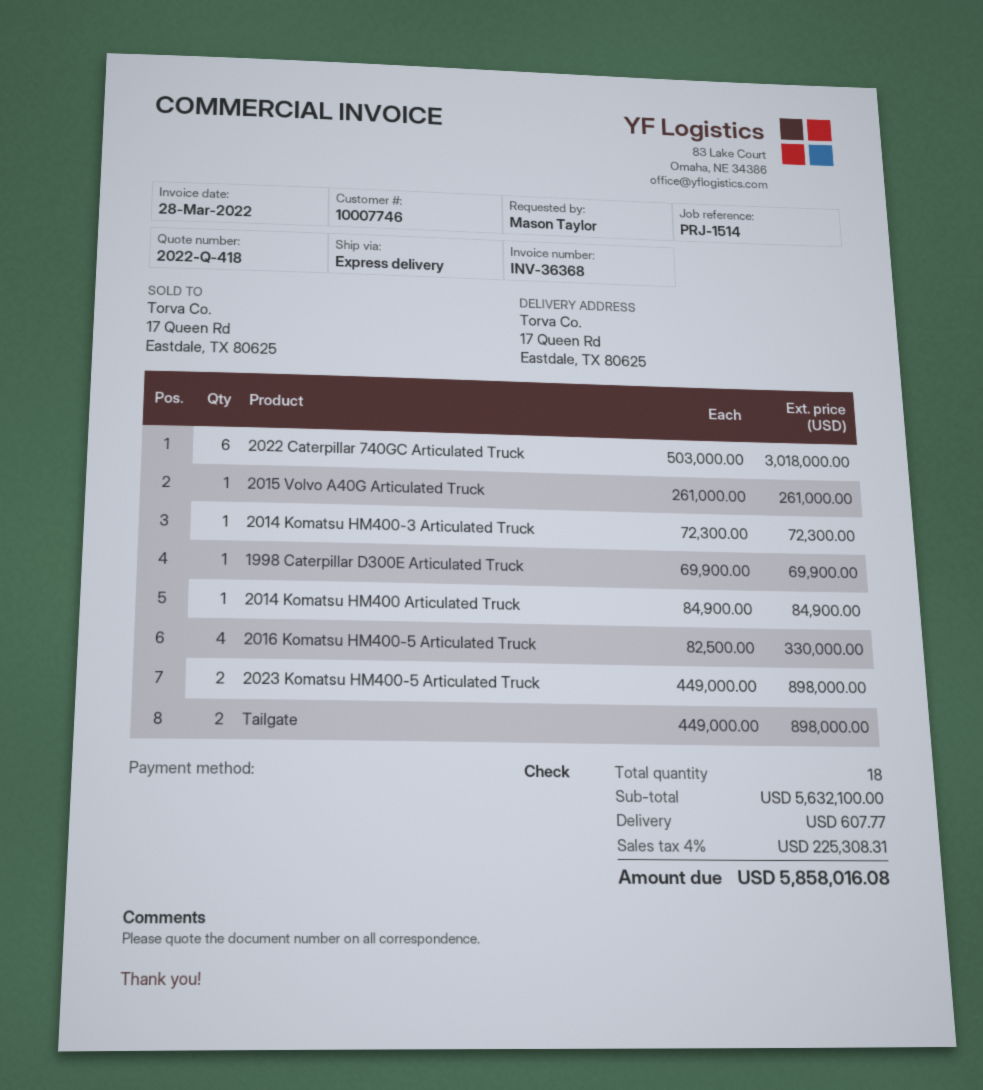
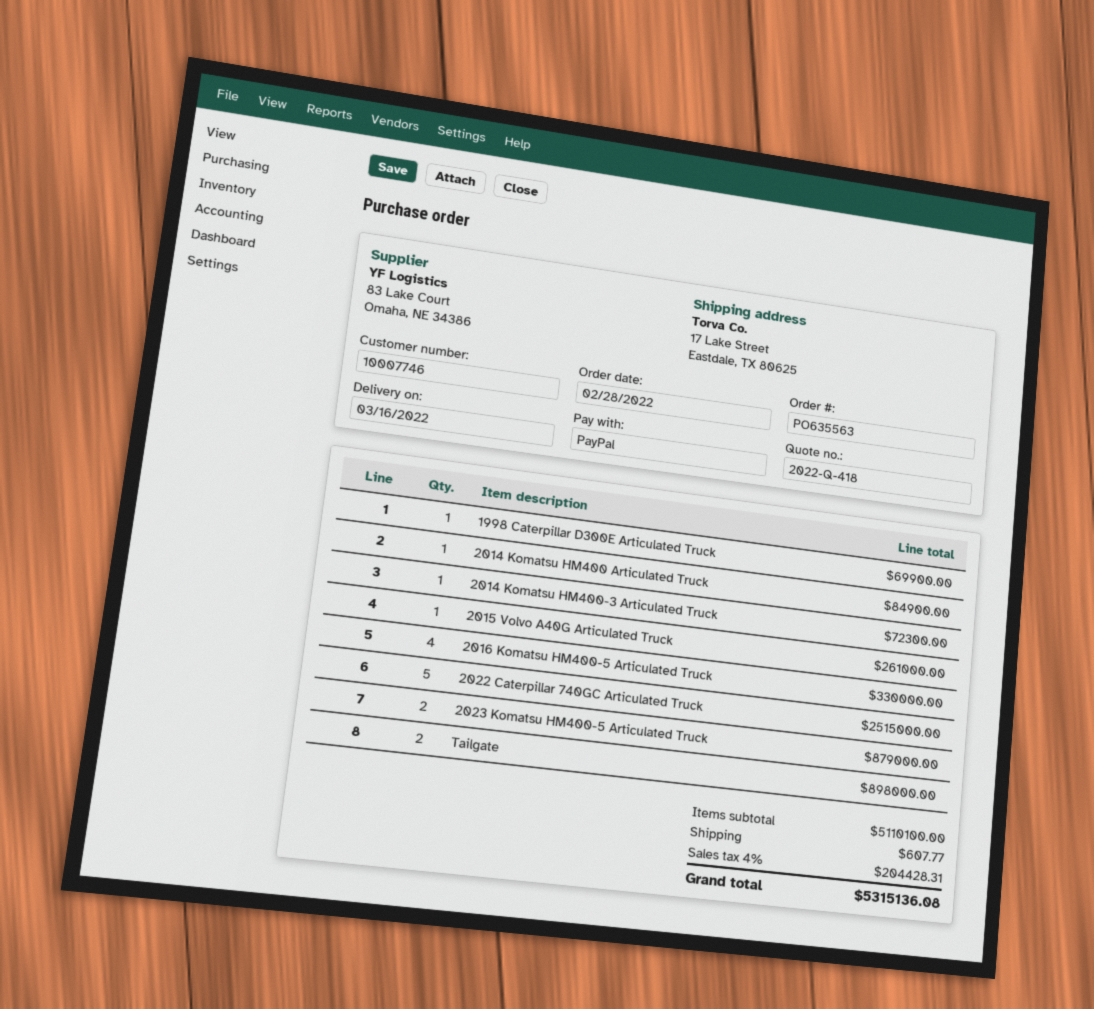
payment method: cheque -> PayPal
ship to: 17 Queen Rd, Eastdale, TX 80625 -> 17 Lake Street, Eastdale, TX 80625
2022 Caterpillar 740GC Articulated Truck: 6 for 3018000.00 -> 5 for 2515000.00
2023 Komatsu HM400-5 Articulated Truck: 2 for 898000.00 -> 2 for 879000.00
subtotal: 5632100.00 -> 5110100.00
tax: 4% = 225308.31 -> 4% = 204428.31
total: 5858016.08 -> 5315136.08

